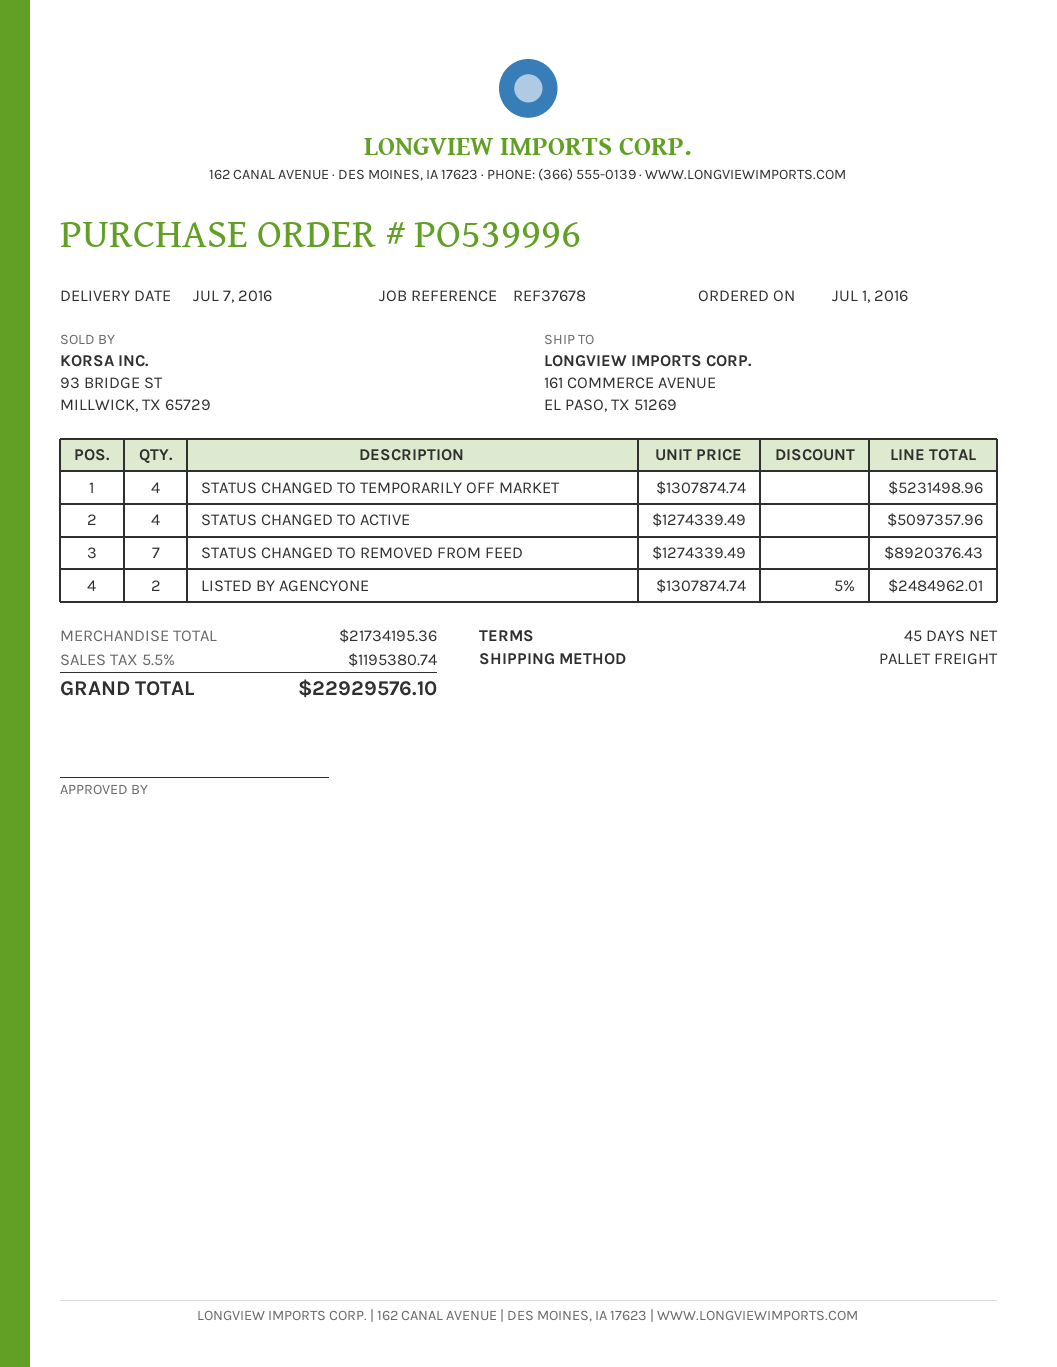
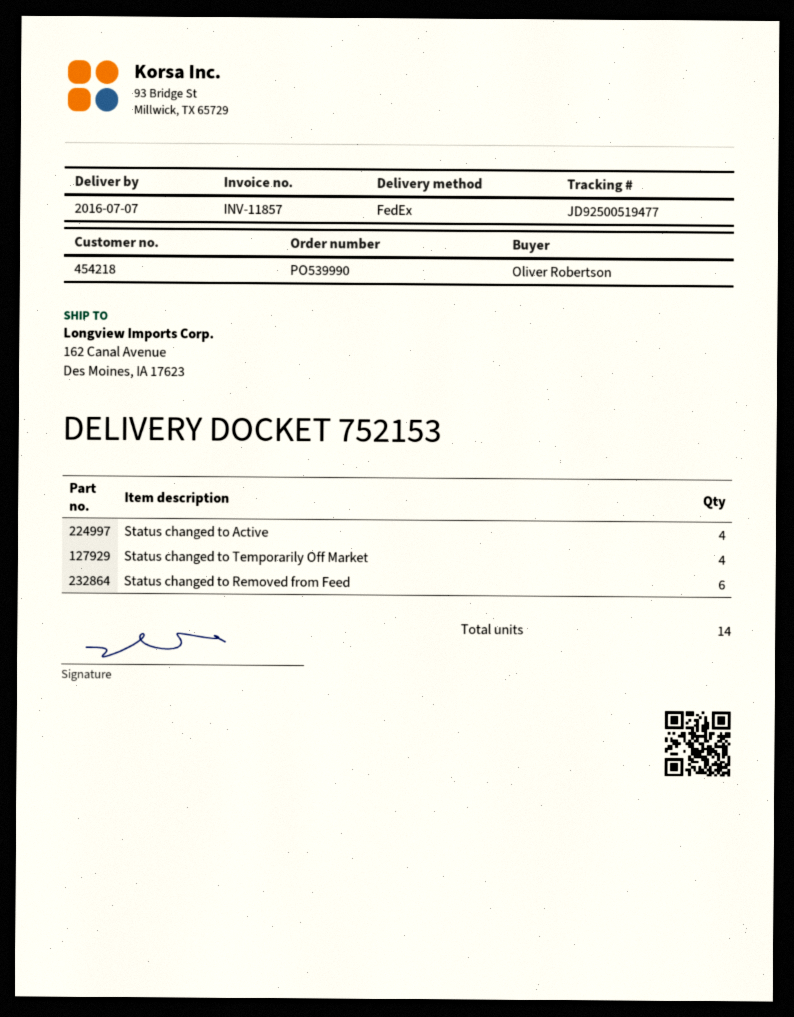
order number: PO539996 -> PO539990
shipping method: pallet freight -> FedEx
ship to: 161 COMMERCE AVENUE, EL PASO, TX 51269 -> 162 Canal Avenue, Des Moines, IA 17623
STATUS CHANGED TO REMOVED FROM FEED: 7 -> 6
LISTED BY AGENCYONE: 2 -> none

